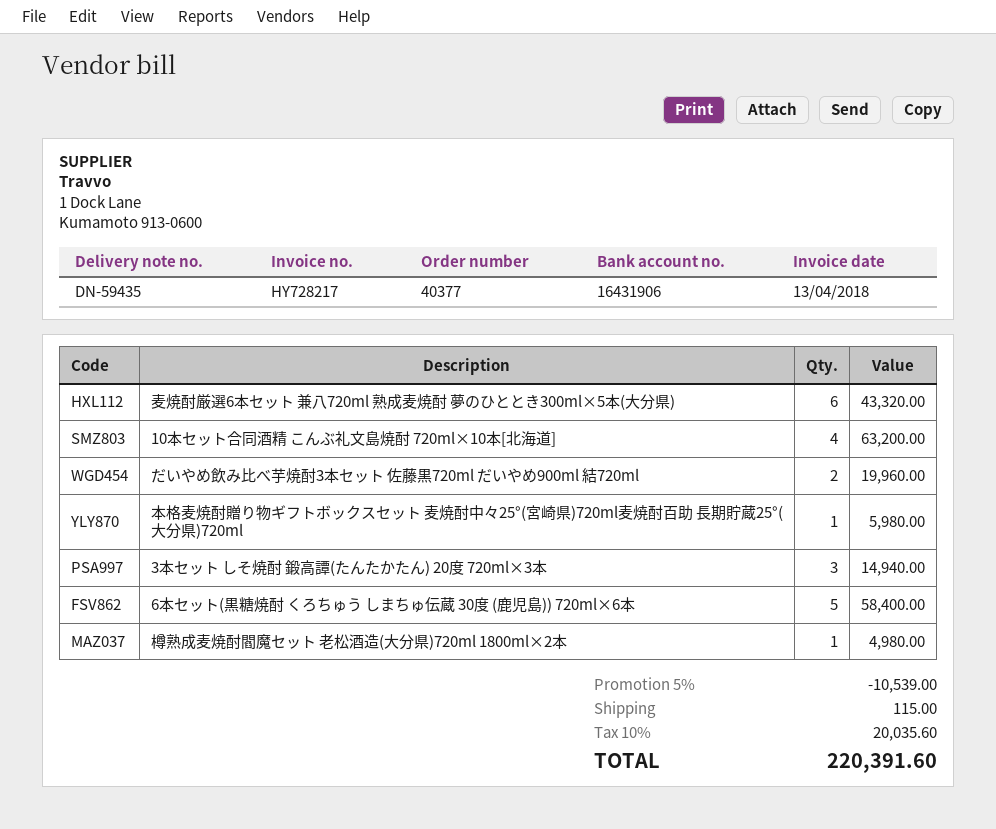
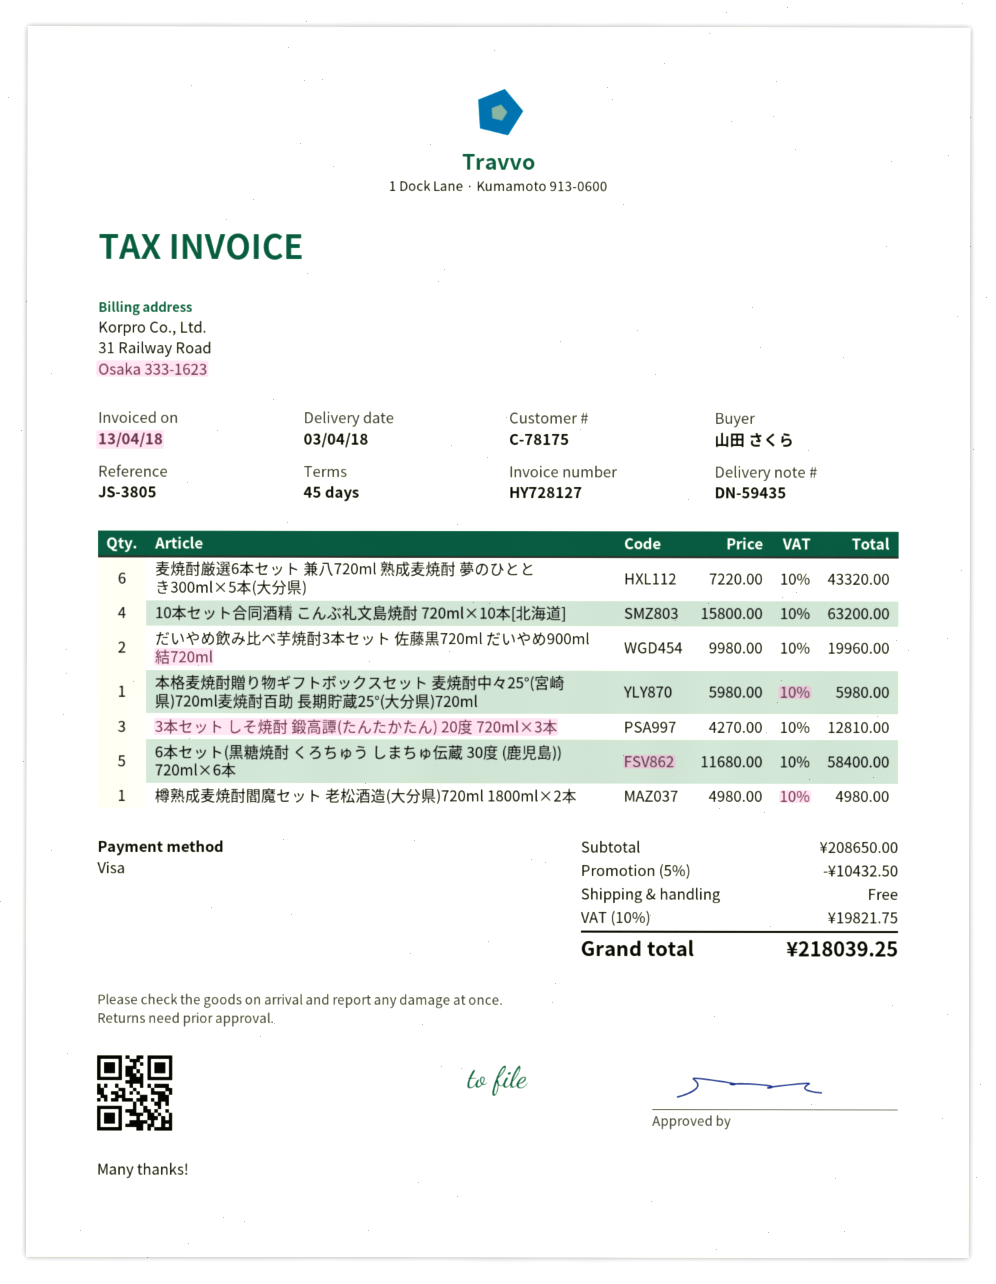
invoice number: HY728217 -> HY728127
3本セット しそ焼酎 鍛高譚(たんたかたん) 20度 720ml×3本: 3 for 14940.00 -> 3 for 12810.00
discount: 5% = 10539.00 -> 5% = 10432.50
shipping: 115.00 -> 0.00
tax: 10% = 20035.60 -> 10% = 19821.75
total: 220391.60 -> 218039.25

